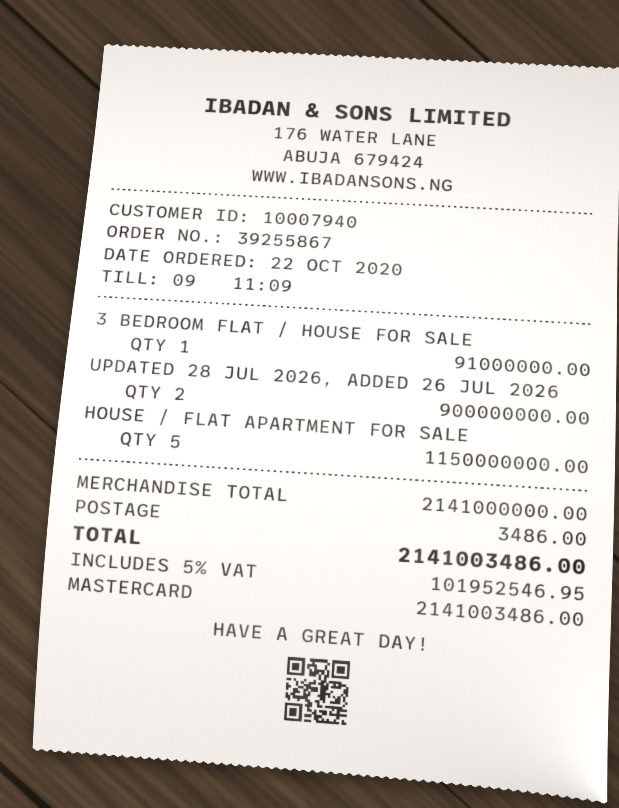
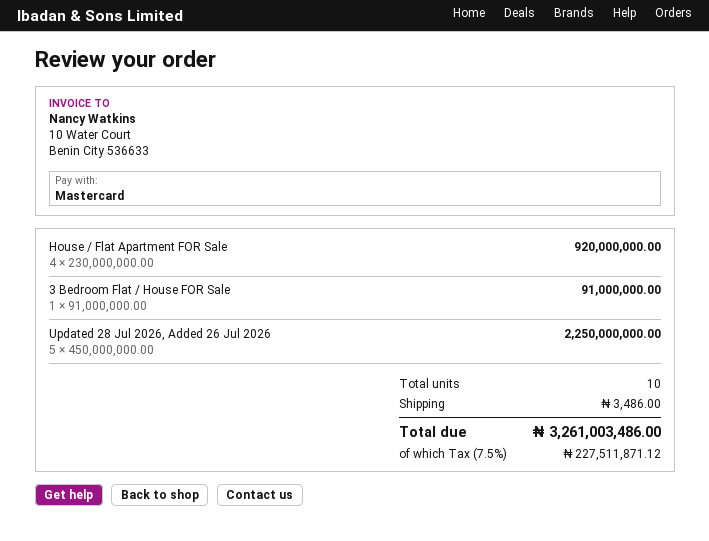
UPDATED 28 JUL 2026, ADDED 26 JUL 2026: 2 for 900000000.00 -> 5 for 2250000000.00
HOUSE / FLAT APARTMENT FOR SALE: 5 for 1150000000.00 -> 4 for 920000000.00
tax: 5% = 101952546.95 -> 7.5% = 227511871.12
total: 2141003486.00 -> 3261003486.00

